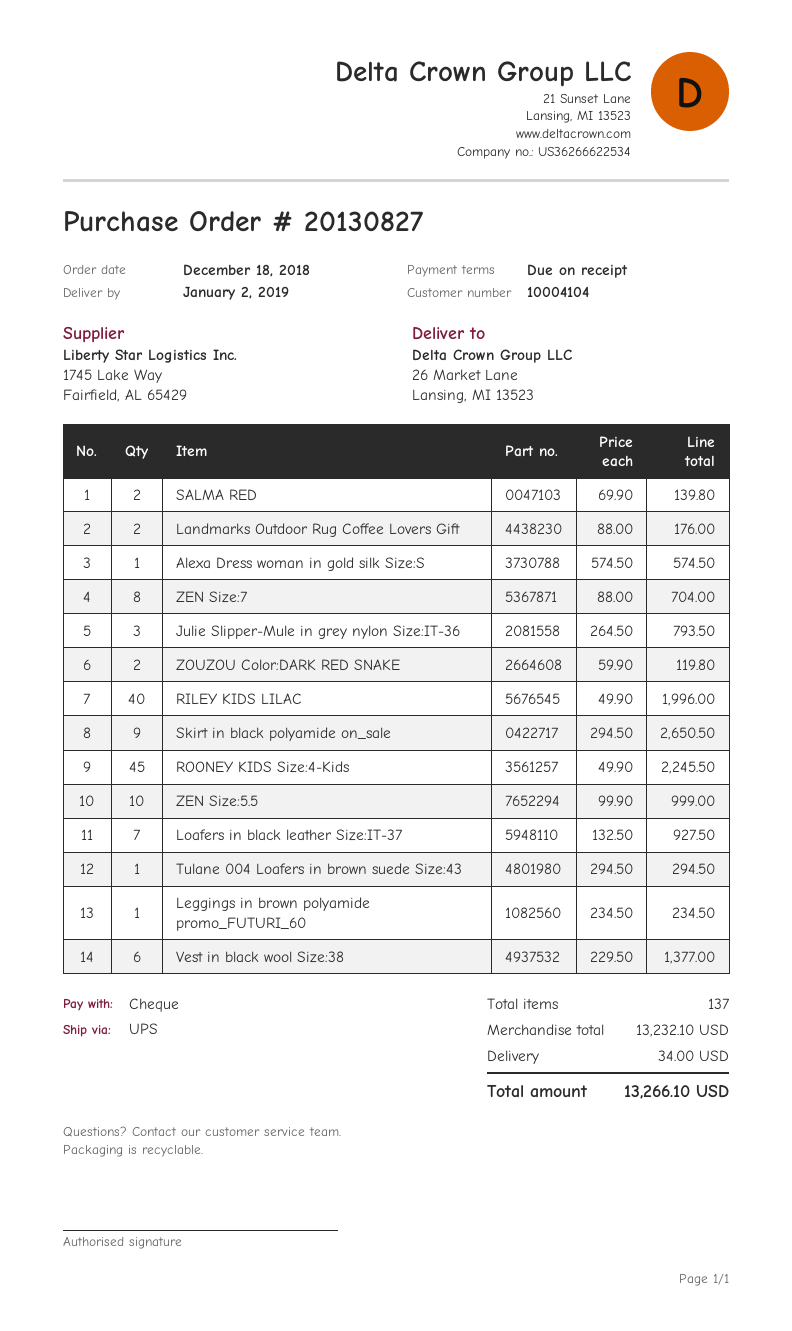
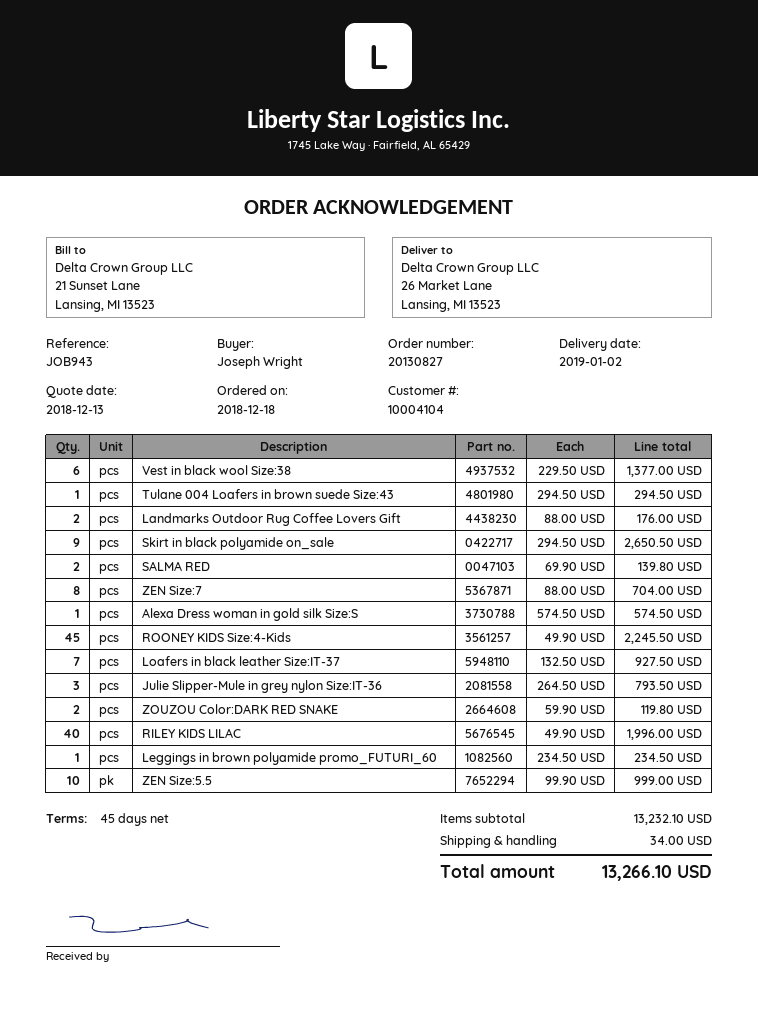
payment terms: on receipt -> 45 days

